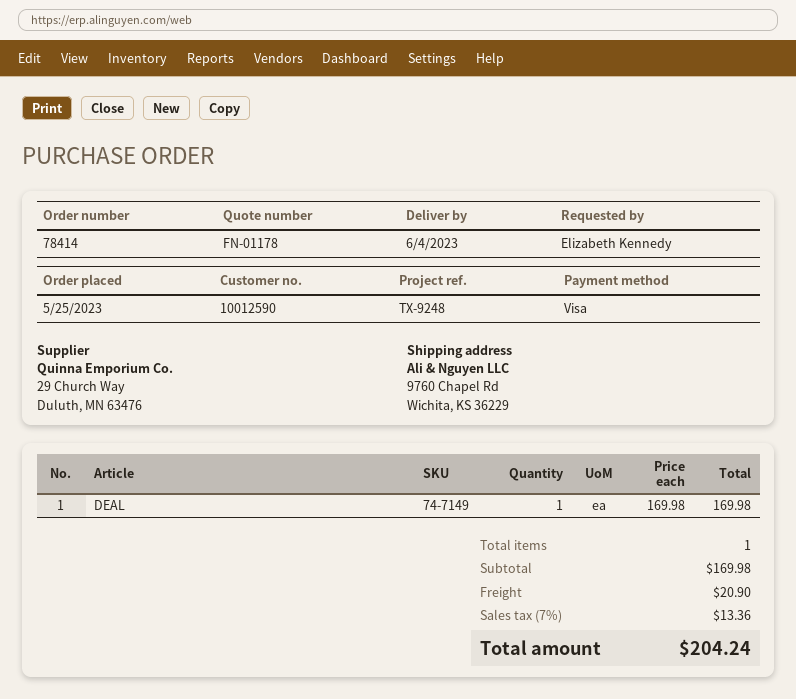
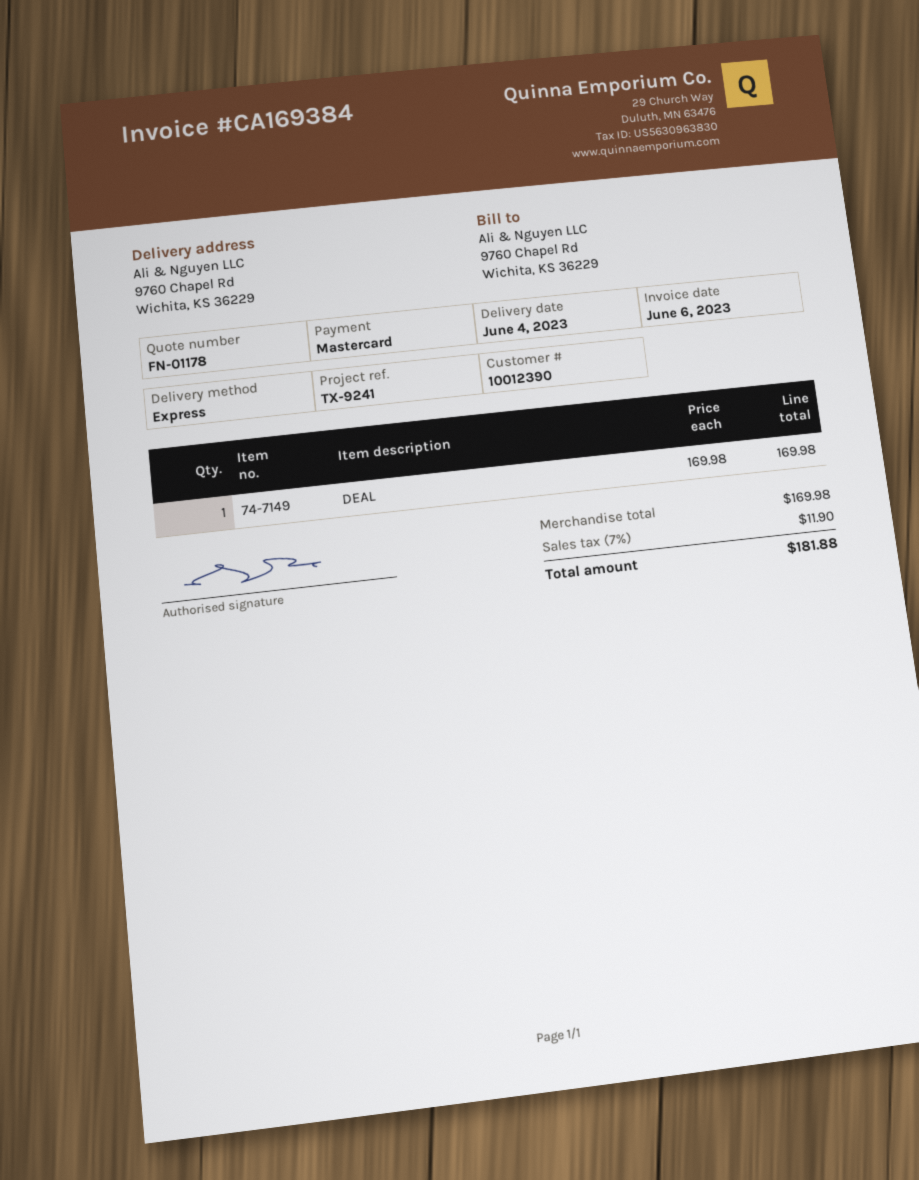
customer number: 10012590 -> 10012390
reference: TX-9248 -> TX-9241
payment method: Visa -> Mastercard
shipping: 20.90 -> none
tax: 7% = 13.36 -> 7% = 11.90
total: 204.24 -> 181.88

